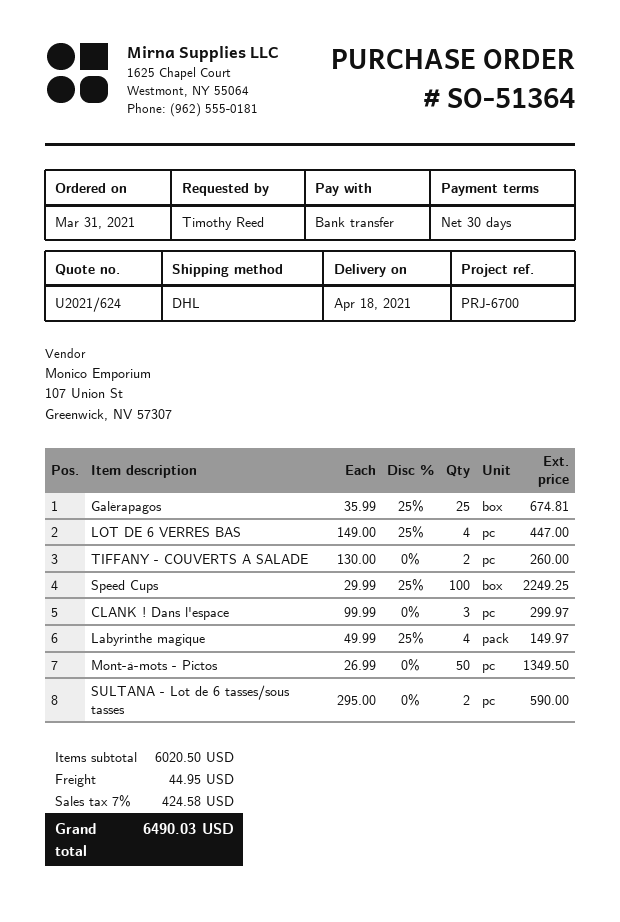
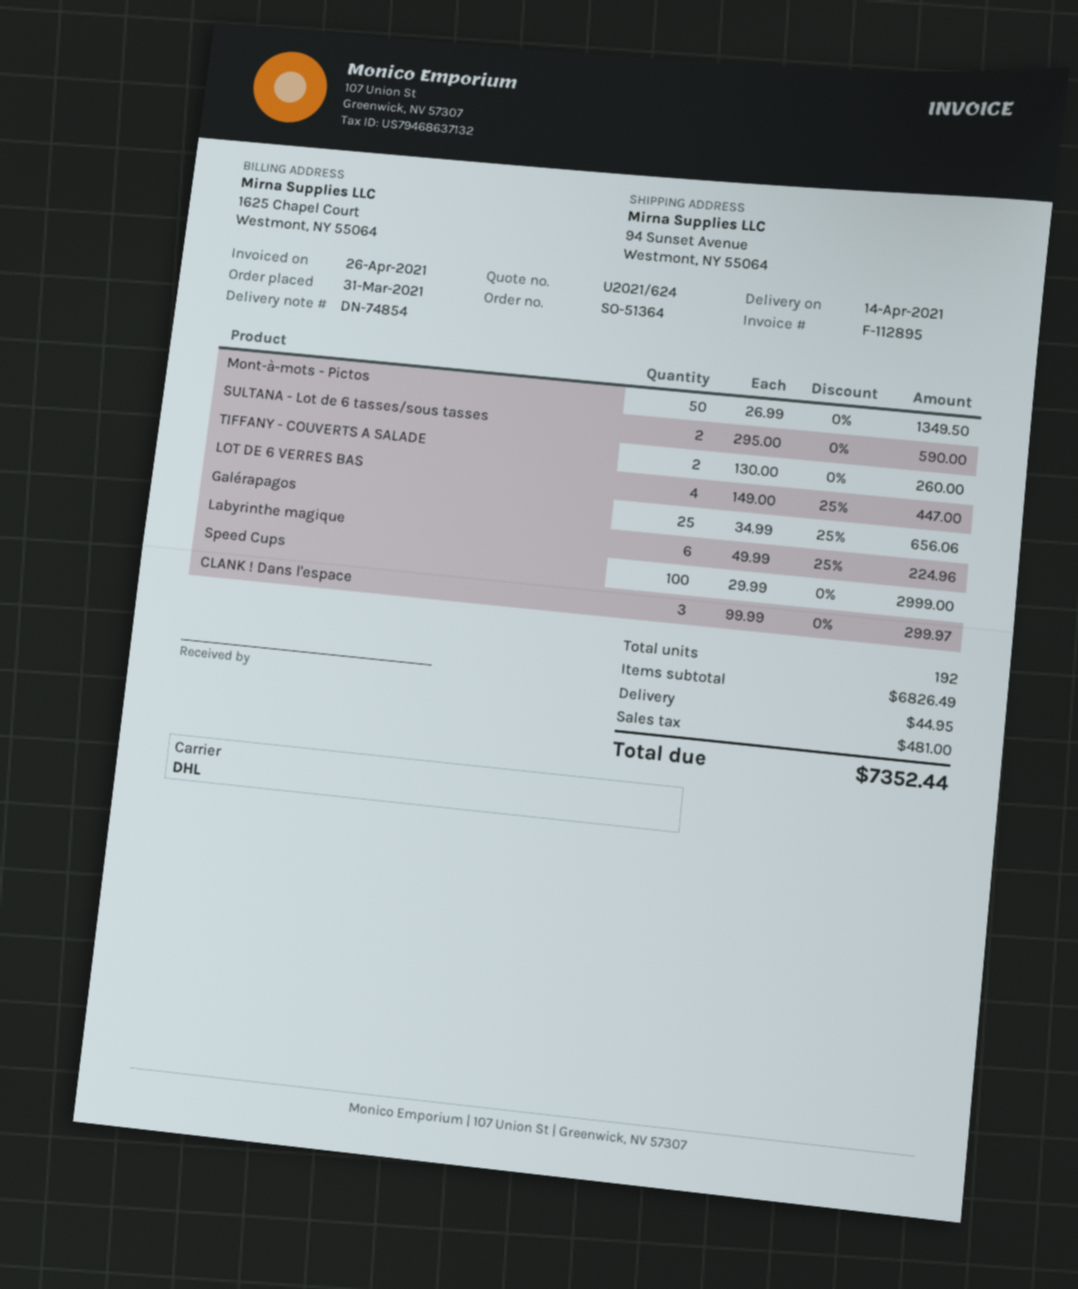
delivery date: 2021-04-18 -> 2021-04-14
Galérapagos: 25 x 35.99 - 25% = 674.81 -> 25 x 34.99 - 25% = 656.06
Speed Cups: 100 x 29.99 - 25% = 2249.25 -> 100 x 29.99 = 2999.00
Labyrinthe magique: 4 x 49.99 - 25% = 149.97 -> 6 x 49.99 - 25% = 224.96
subtotal: 6020.50 -> 6826.49
tax: 424.58 -> 481.00
total: 6490.03 -> 7352.44

